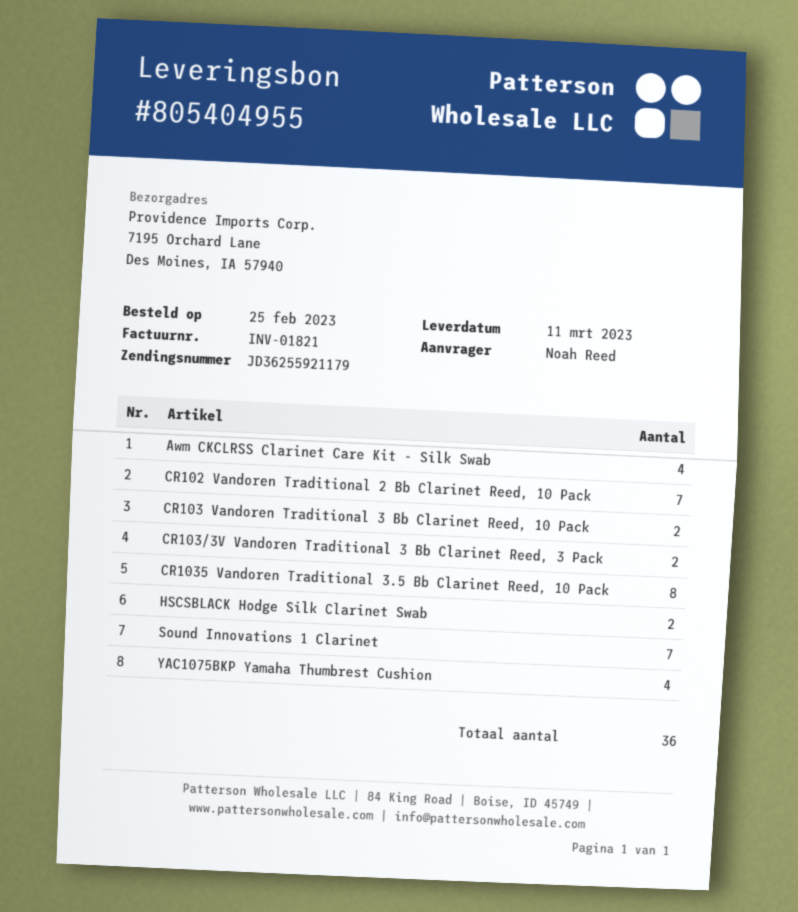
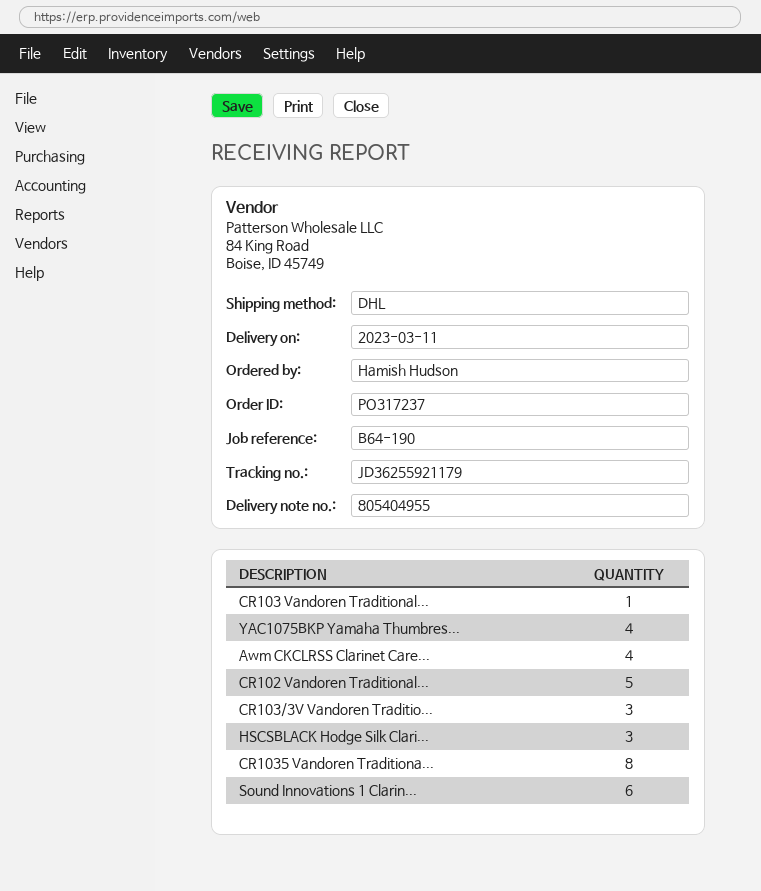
ordered by: Noah Reed -> Hamish Hudson
CR102 Vandoren Traditional 2 Bb Clarinet Reed, 10 Pack: 7 -> 5
CR103 Vandoren Traditional 3 Bb Clarinet Reed, 10 Pack: 2 -> 1
CR103/3V Vandoren Traditional 3 Bb Clarinet Reed, 3 Pack: 2 -> 3
HSCSBLACK Hodge Silk Clarinet Swab: 2 -> 3
Sound Innovations 1 Clarinet: 7 -> 6

